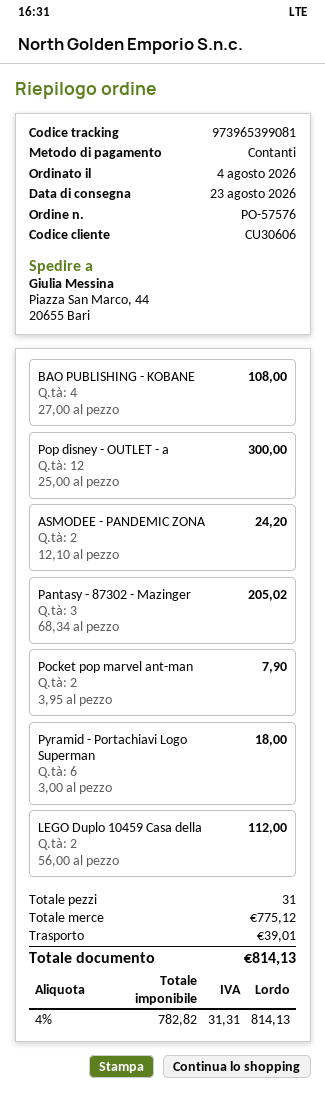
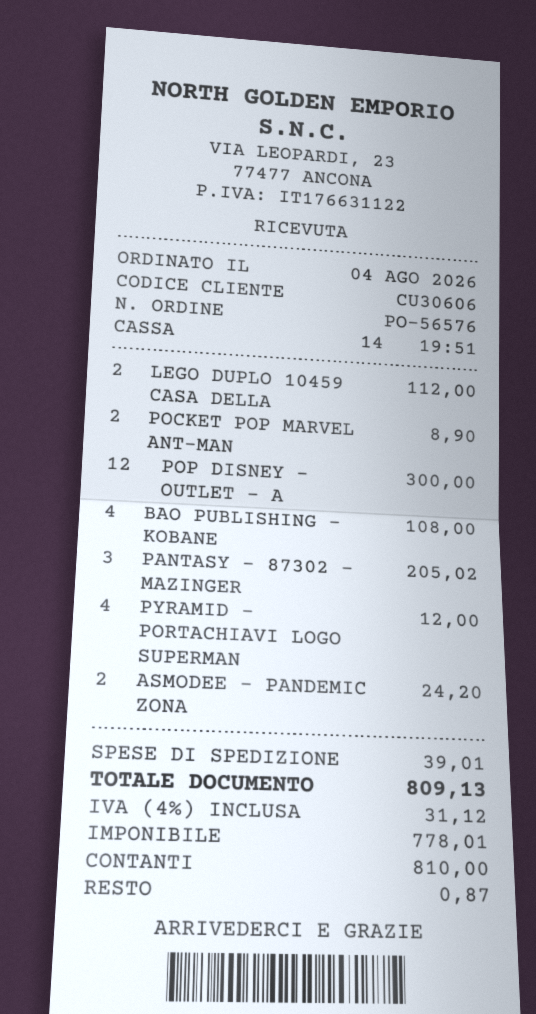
order number: PO-57576 -> PO-56576
Pocket pop marvel ant-man: 2 for 7.90 -> 2 for 8.90
Pyramid - Portachiavi Logo Superman: 6 for 18.00 -> 4 for 12.00
net: 782.82 -> 778.01
tax: 4% = 31.31 -> 4% = 31.12
total: 814.13 -> 809.13

